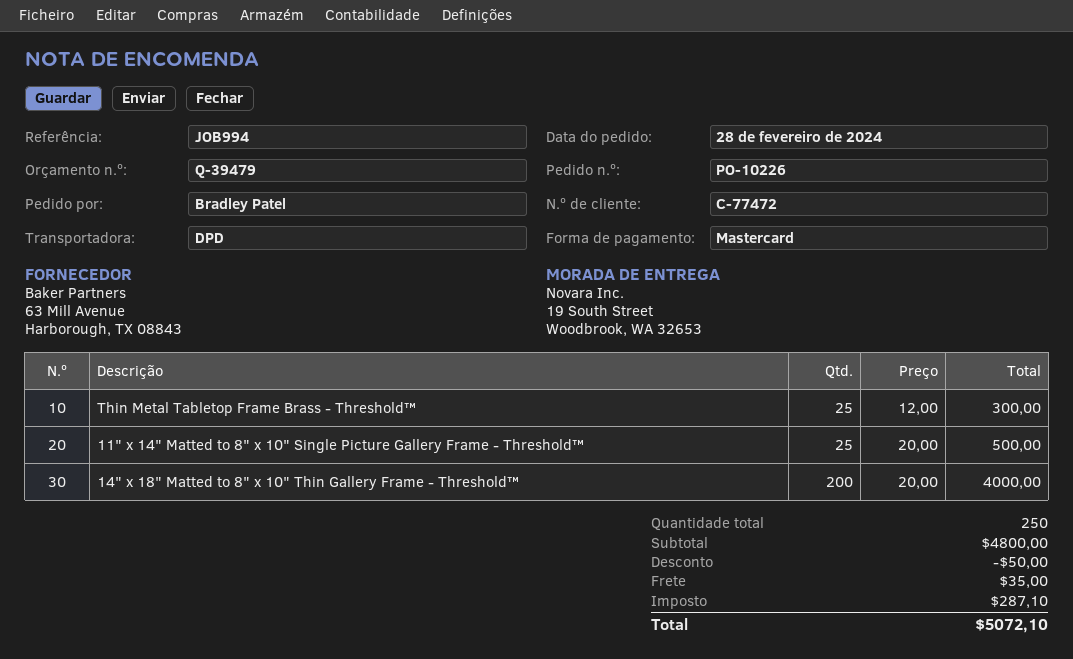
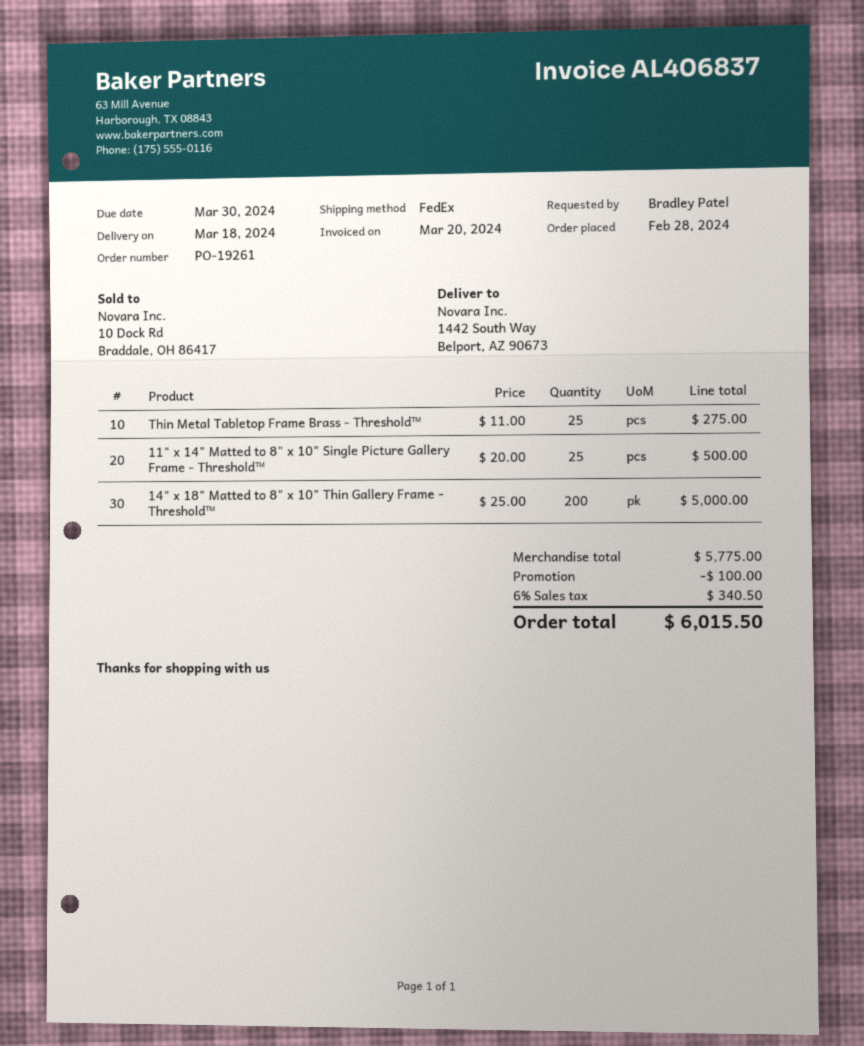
order number: PO-10226 -> PO-19261
shipping method: DPD -> FedEx
ship to: 19 South Street, Woodbrook, WA 32653 -> 1442 South Way, Belport, AZ 90673
Thin Metal Tabletop Frame Brass - Threshold™: 25 x 12.00 = 300.00 -> 25 x 11.00 = 275.00
14" x 18" Matted to 8" x 10" Thin Gallery Frame - Threshold™: 200 x 20.00 = 4000.00 -> 200 x 25.00 = 5000.00
subtotal: 4800.00 -> 5775.00
discount: 50.00 -> 100.00
shipping: 35.00 -> none
tax: 287.10 -> 340.50
total: 5072.10 -> 6015.50

